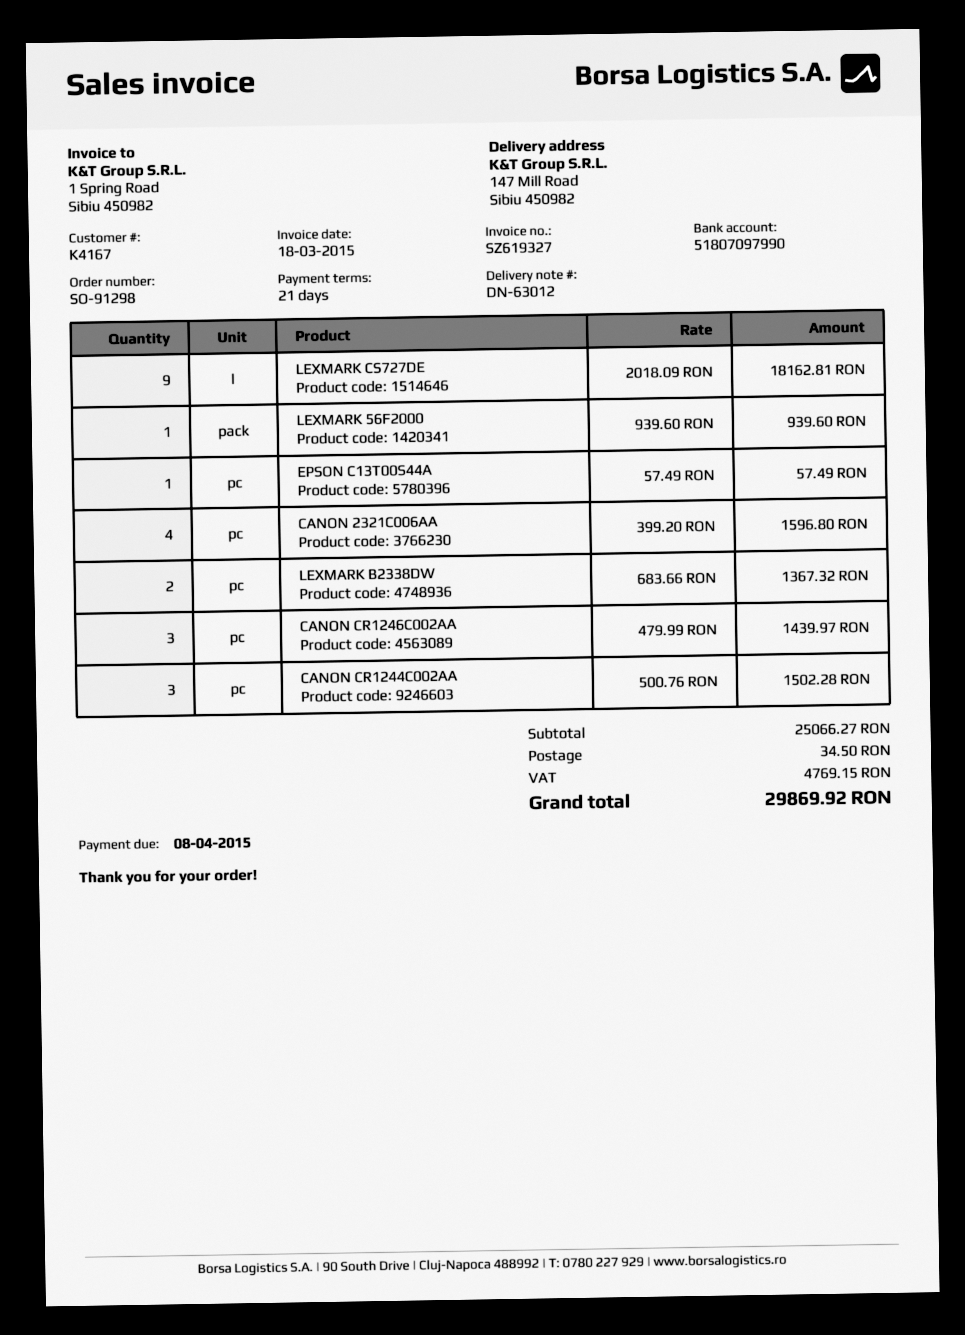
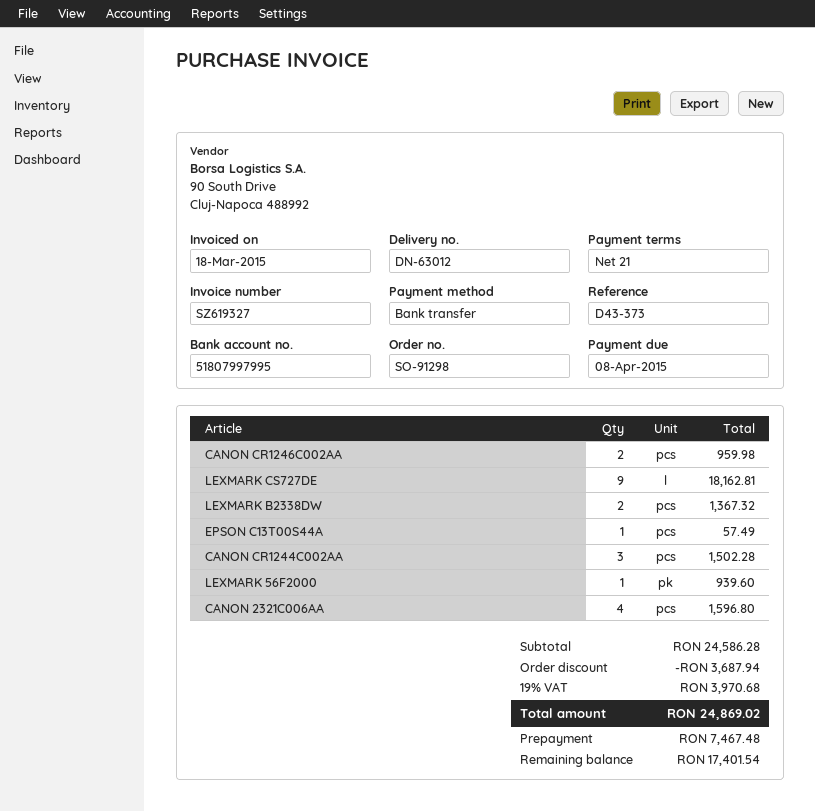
bank account: 51807097990 -> 51807997995
CANON CR1246C002AA: 3 for 1439.97 -> 2 for 959.98
subtotal: 25066.27 -> 24586.28
discount: none -> 3687.94
shipping: 34.50 -> none
tax: 4769.15 -> 3970.68
total: 29869.92 -> 24869.02

